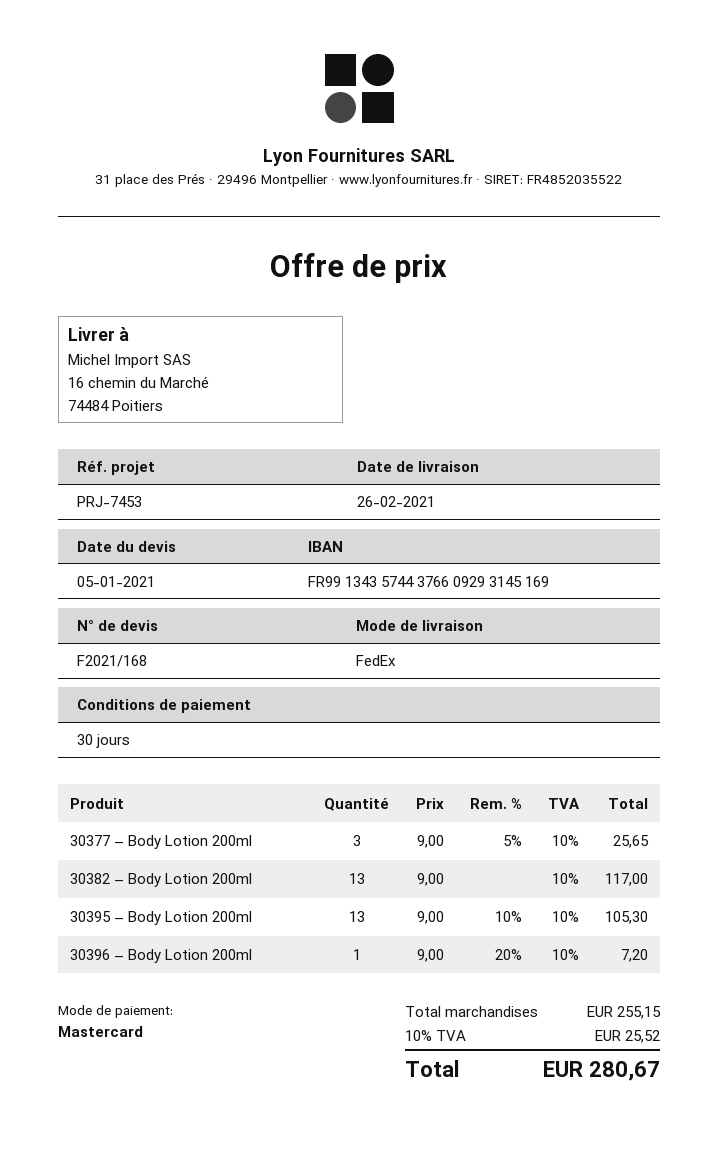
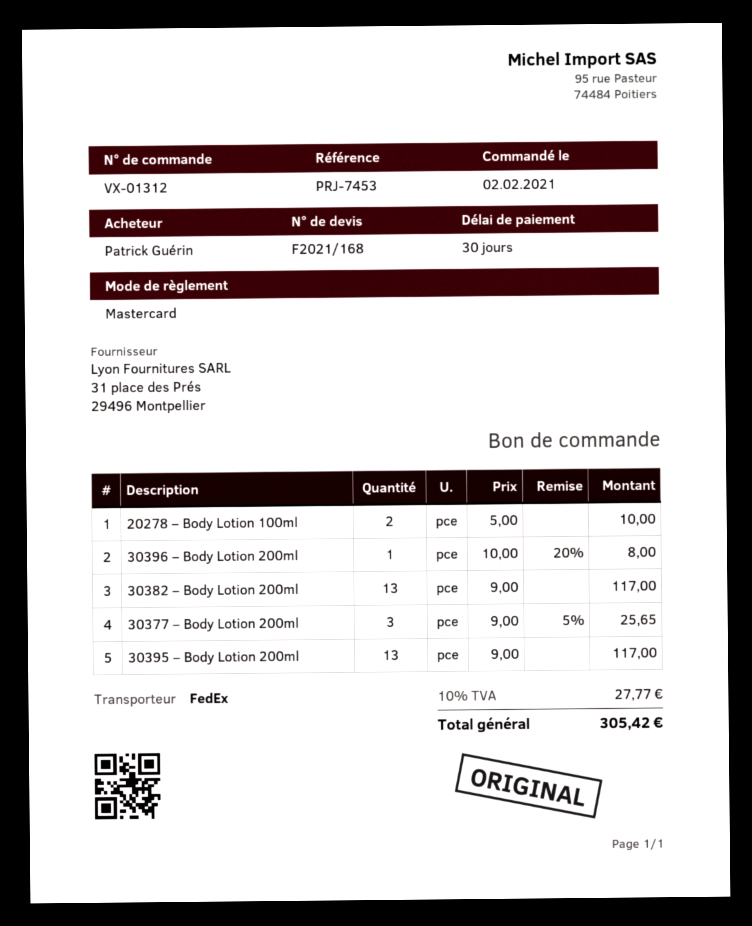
30395 – Body Lotion 200ml: 13 x 9.00 - 10% = 105.30 -> 13 x 9.00 = 117.00
30396 – Body Lotion 200ml: 1 x 9.00 - 20% = 7.20 -> 1 x 10.00 - 20% = 8.00
20278 – Body Lotion 100ml: none -> 2 x 5.00 = 10.00
tax: 10% = 25.52 -> 10% = 27.77
total: 280.67 -> 305.42

